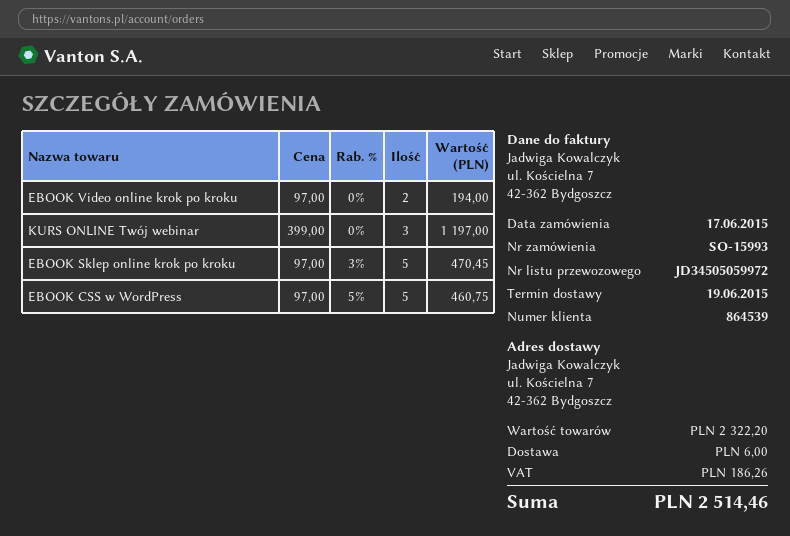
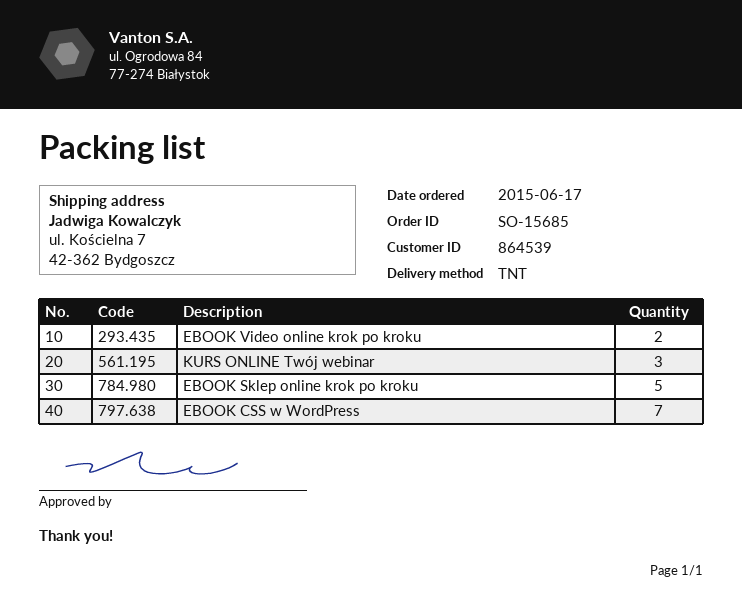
order number: SO-15993 -> SO-15685
EBOOK CSS w WordPress: 5 -> 7

